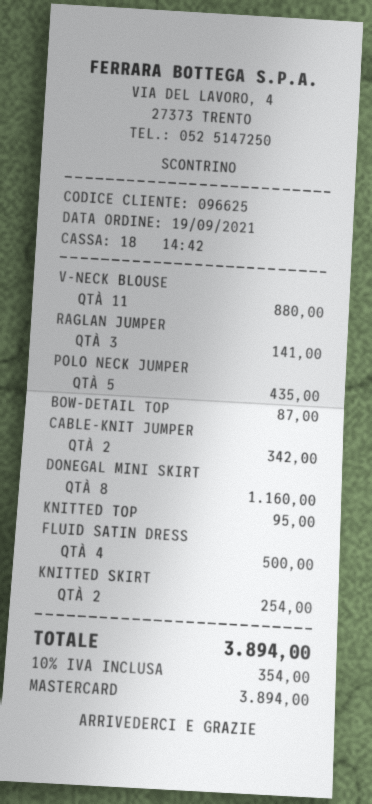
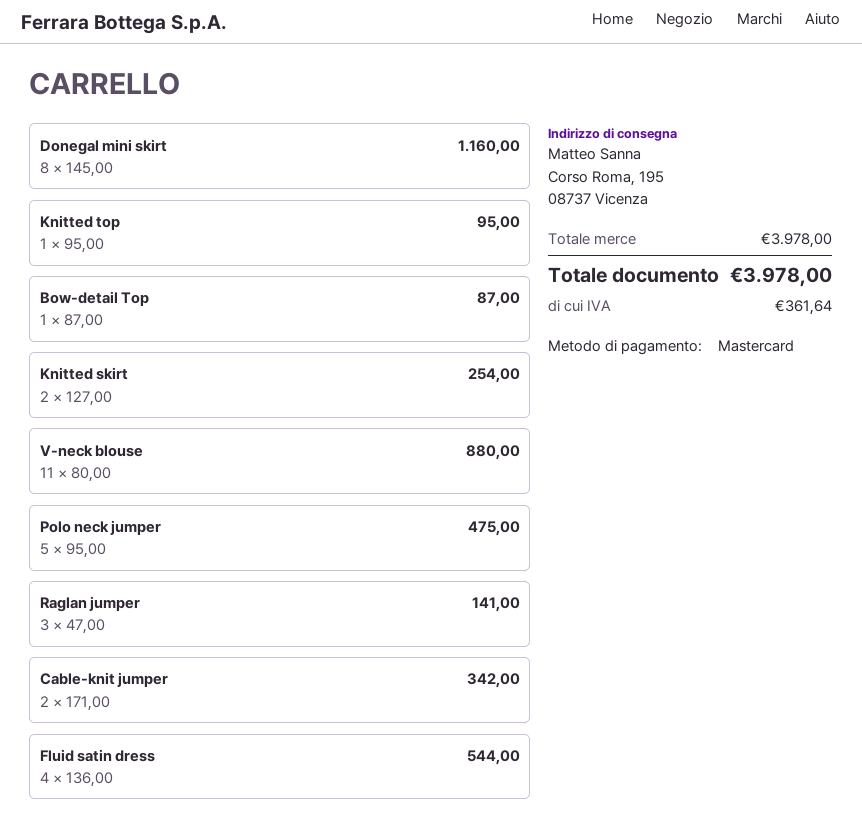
POLO NECK JUMPER: 5 for 435.00 -> 5 for 475.00
FLUID SATIN DRESS: 4 for 500.00 -> 4 for 544.00
tax: 354.00 -> 361.64
total: 3894.00 -> 3978.00

